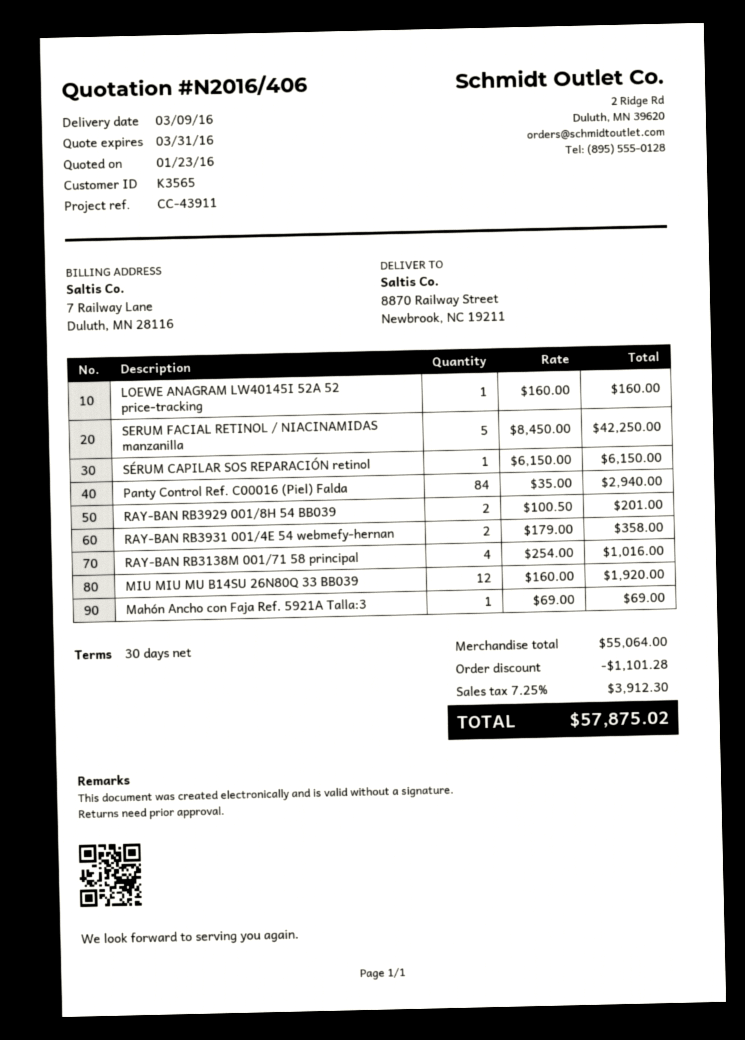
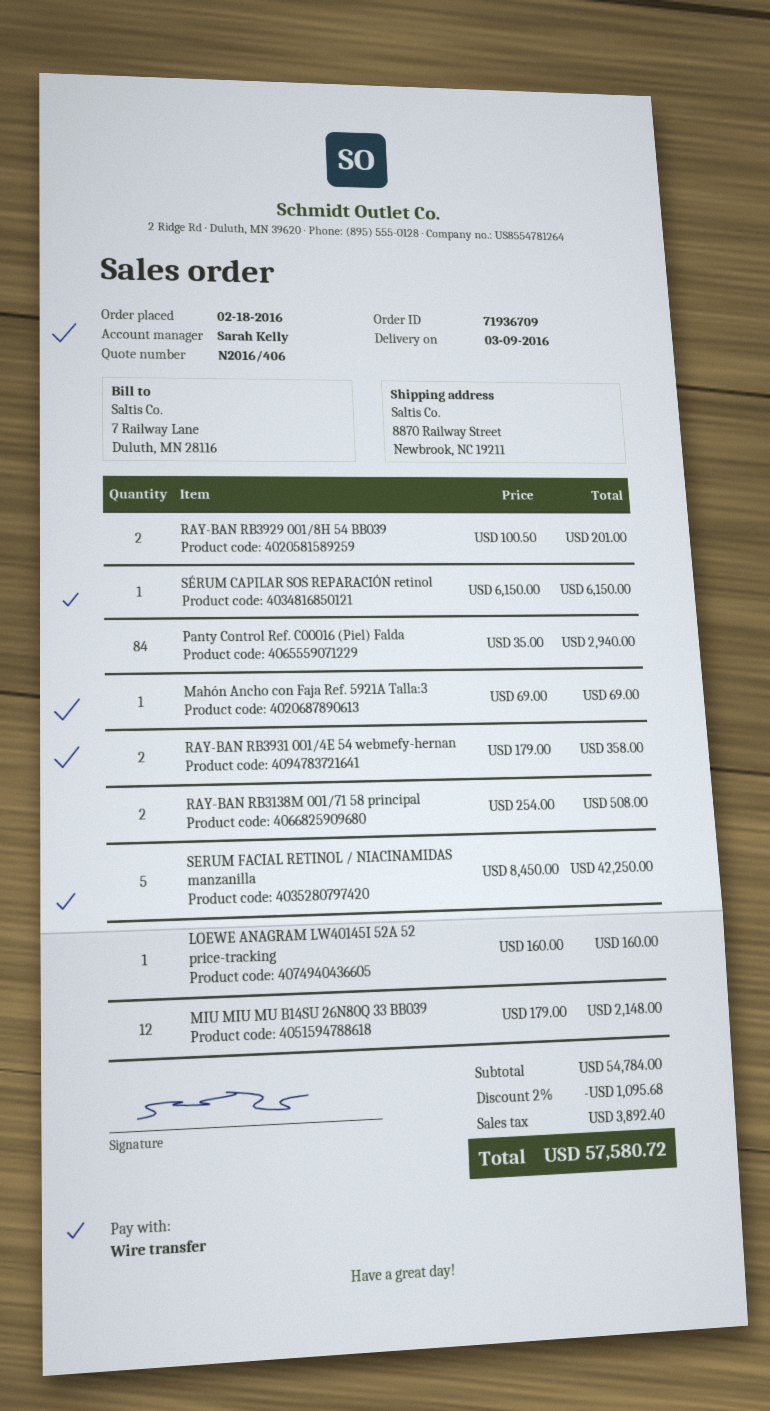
RAY-BAN RB3138M 001/71 58 principal: 4 x 254.00 = 1016.00 -> 2 x 254.00 = 508.00
MIU MIU MU B14SU 26N80Q 33 BB039: 12 x 160.00 = 1920.00 -> 12 x 179.00 = 2148.00
subtotal: 55064.00 -> 54784.00
discount: 1101.28 -> 1095.68
tax: 3912.30 -> 3892.40
total: 57875.02 -> 57580.72

